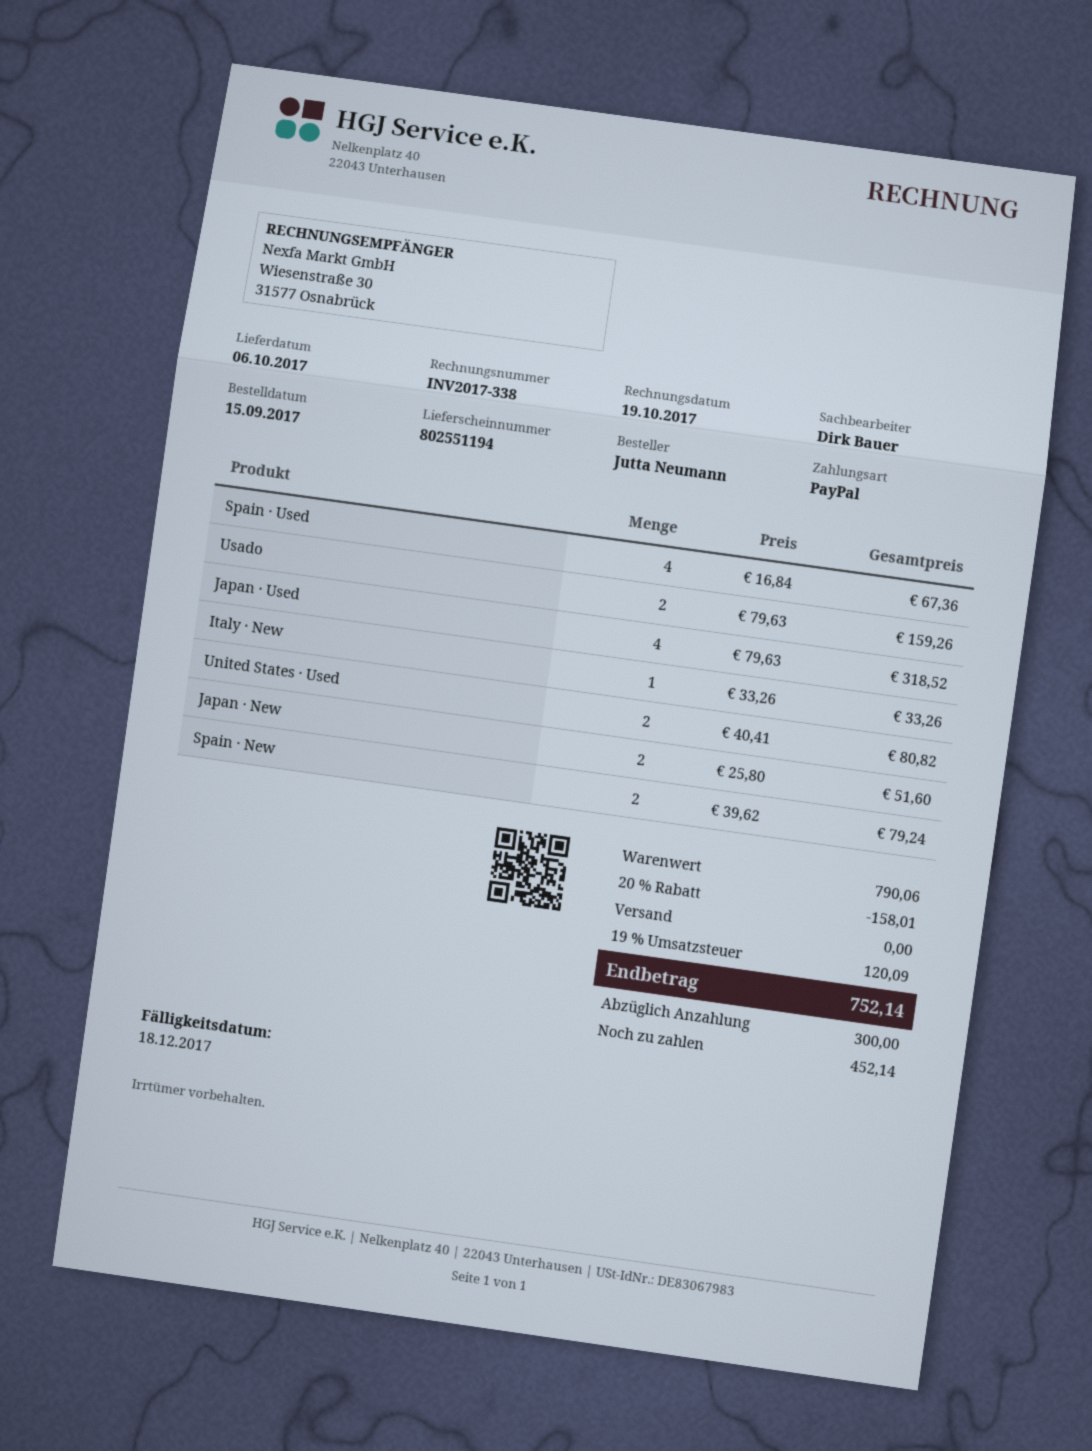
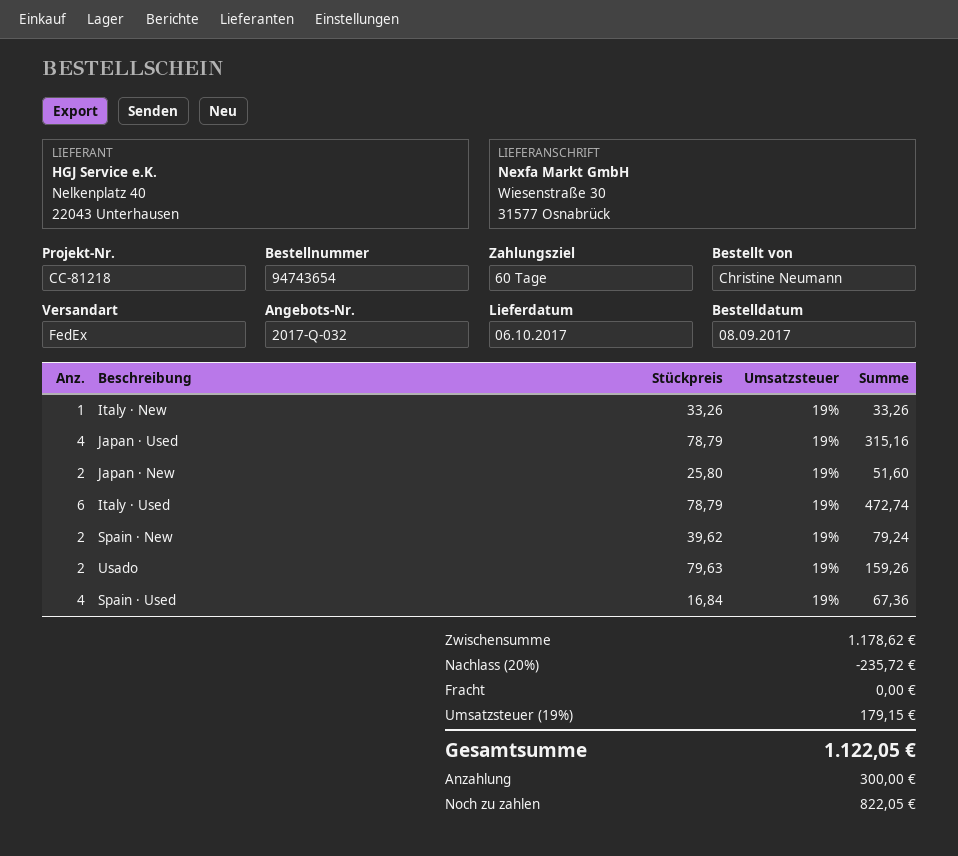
order date: 2017-09-15 -> 2017-09-08
ordered by: Jutta Neumann -> Christine Neumann
Japan · Used: 4 x 79.63 = 318.52 -> 4 x 78.79 = 315.16
United States · Used: 2 x 40.41 = 80.82 -> none
Italy · Used: none -> 6 x 78.79 = 472.74
subtotal: 790.06 -> 1178.62
discount: 20% = 158.01 -> 20% = 235.72
tax: 19% = 120.09 -> 19% = 179.15
total: 752.14 -> 1122.05
balance: 452.14 -> 822.05

